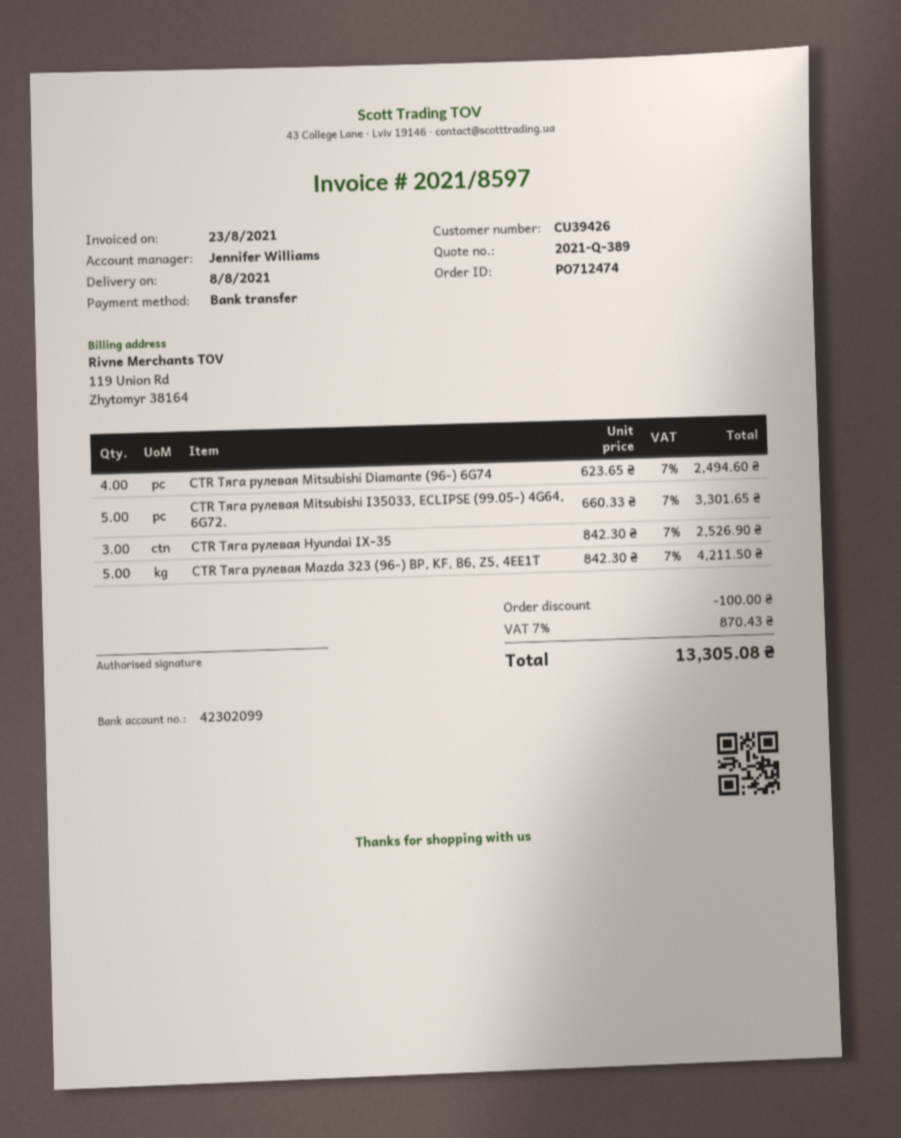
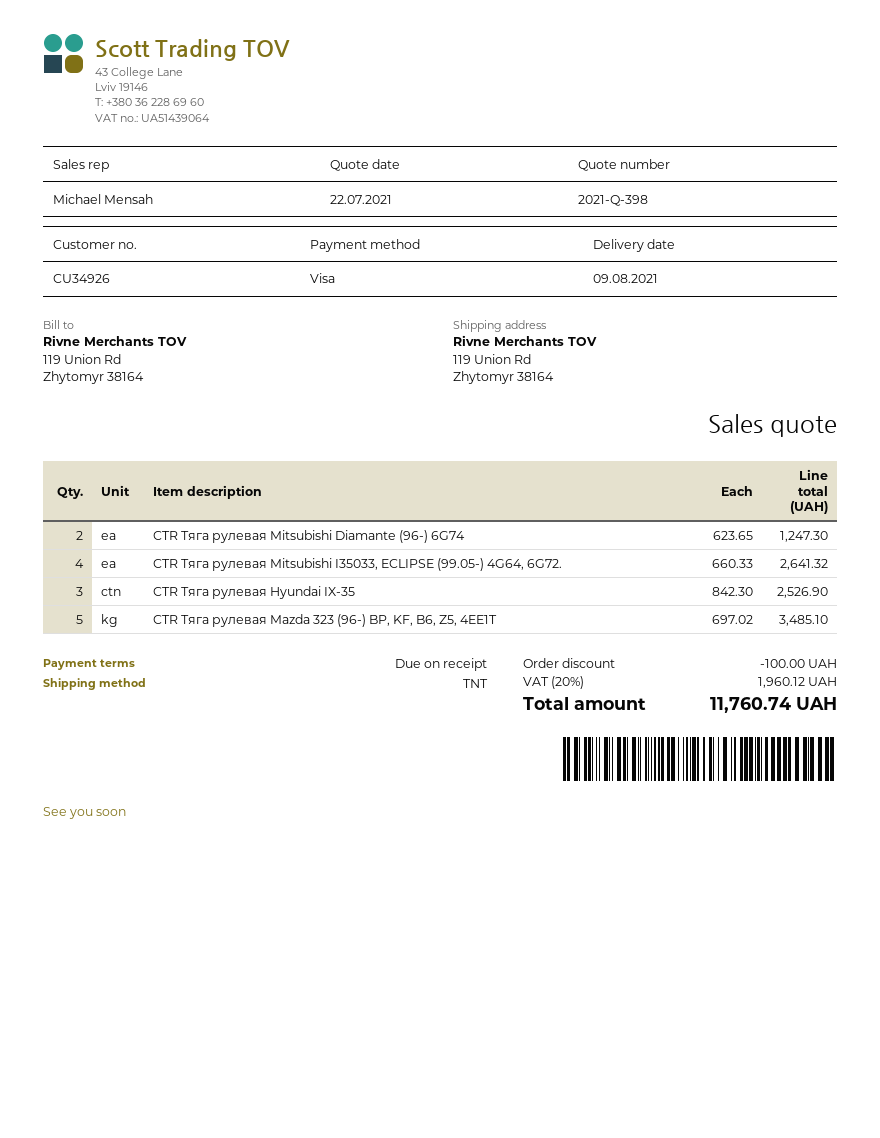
quote number: 2021-Q-389 -> 2021-Q-398
delivery date: 2021-08-08 -> 2021-08-09
customer number: CU39426 -> CU34926
sales rep: Jennifer Williams -> Michael Mensah
payment method: bank transfer -> Visa
CTR Тяга рулевая Mitsubishi Diamante (96-) 6G74: 4 x 623.65 = 2494.60 -> 2 x 623.65 = 1247.30
CTR Тяга рулевая Mitsubishi I35033, ECLIPSE (99.05-) 4G64, 6G72.: 5 x 660.33 = 3301.65 -> 4 x 660.33 = 2641.32
CTR Тяга рулевая Mazda 323 (96-) BP, KF, B6, Z5, 4EE1T: 5 x 842.30 = 4211.50 -> 5 x 697.02 = 3485.10
tax: 7% = 870.43 -> 20% = 1960.12
total: 13305.08 -> 11760.74

